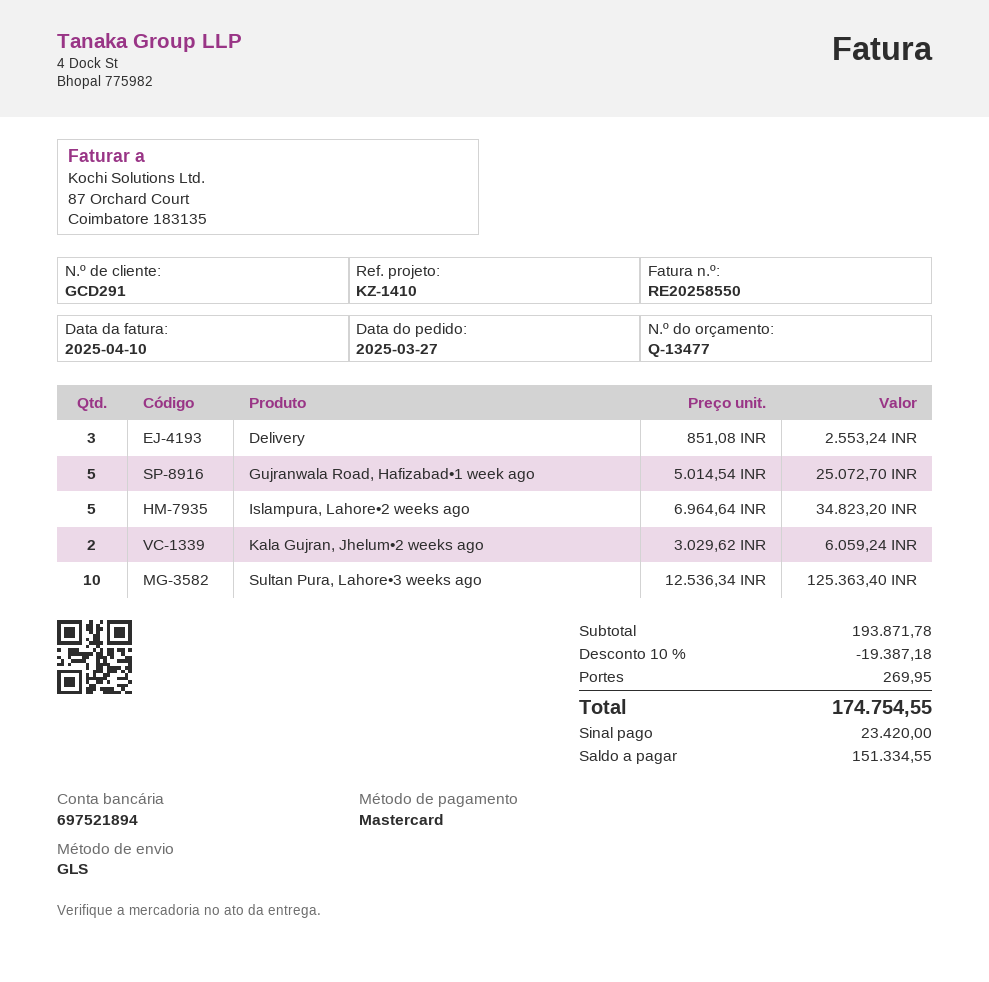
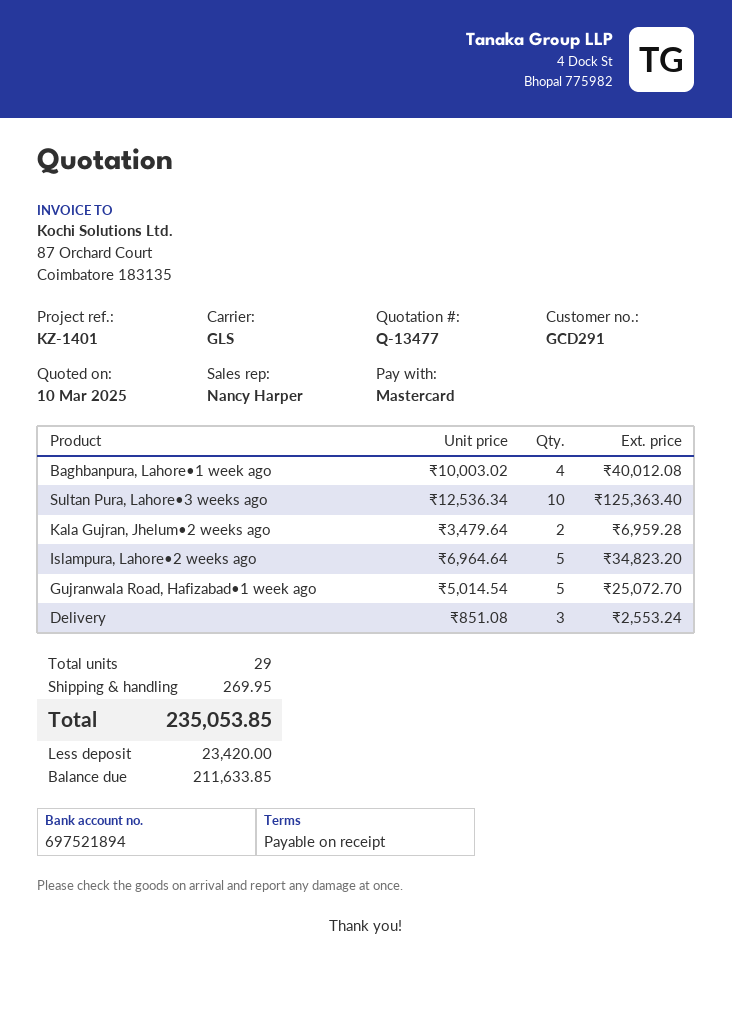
reference: KZ-1410 -> KZ-1401
Kala Gujran, Jhelum•2 weeks ago: 2 x 3029.62 = 6059.24 -> 2 x 3479.64 = 6959.28
Baghbanpura, Lahore•1 week ago: none -> 4 x 10003.02 = 40012.08
discount: 10% = 19387.18 -> none
total: 174754.55 -> 235053.85
balance: 151334.55 -> 211633.85

